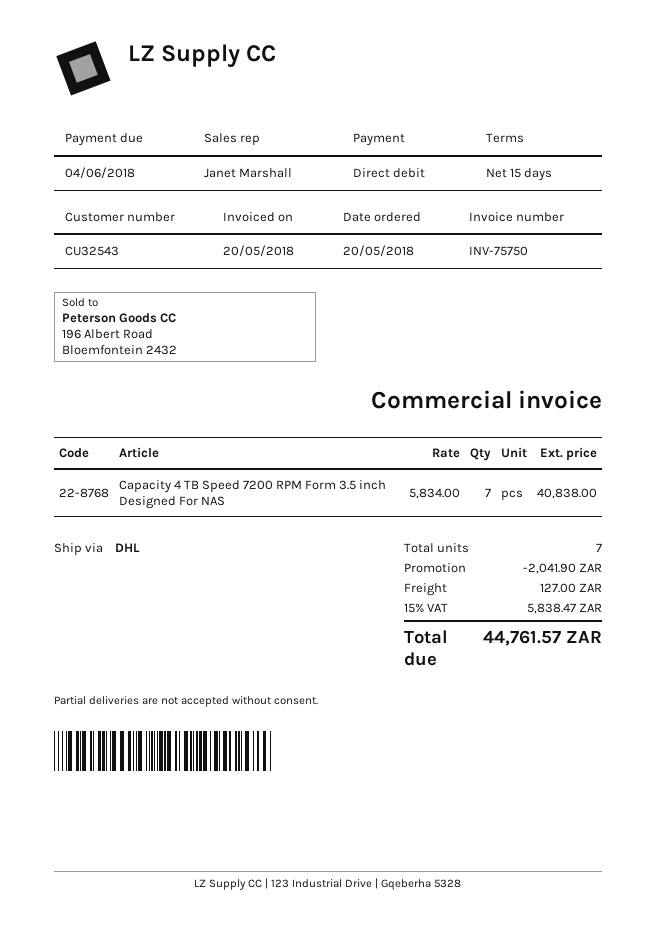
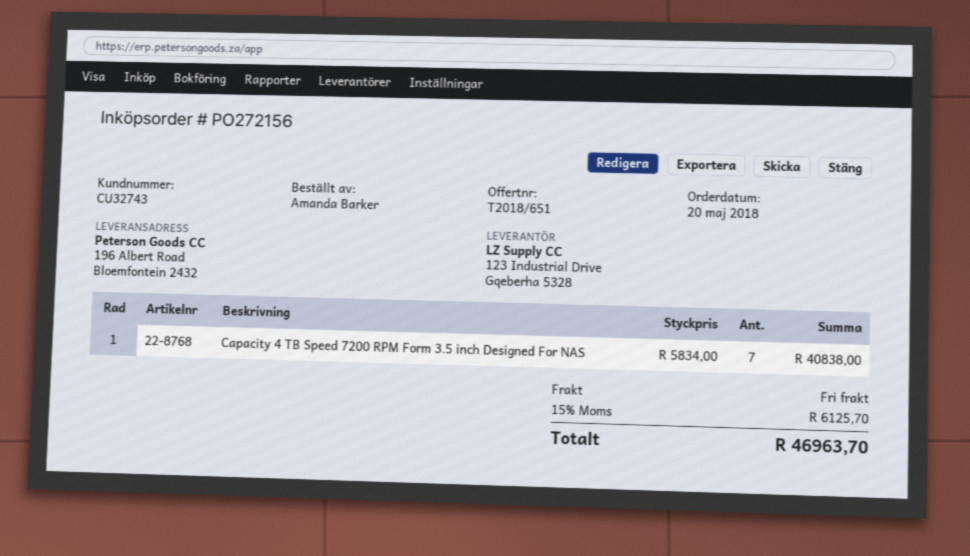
customer number: CU32543 -> CU32743
discount: 2041.90 -> none
shipping: 127.00 -> 0.00
tax: 15% = 5838.47 -> 15% = 6125.70
total: 44761.57 -> 46963.70

